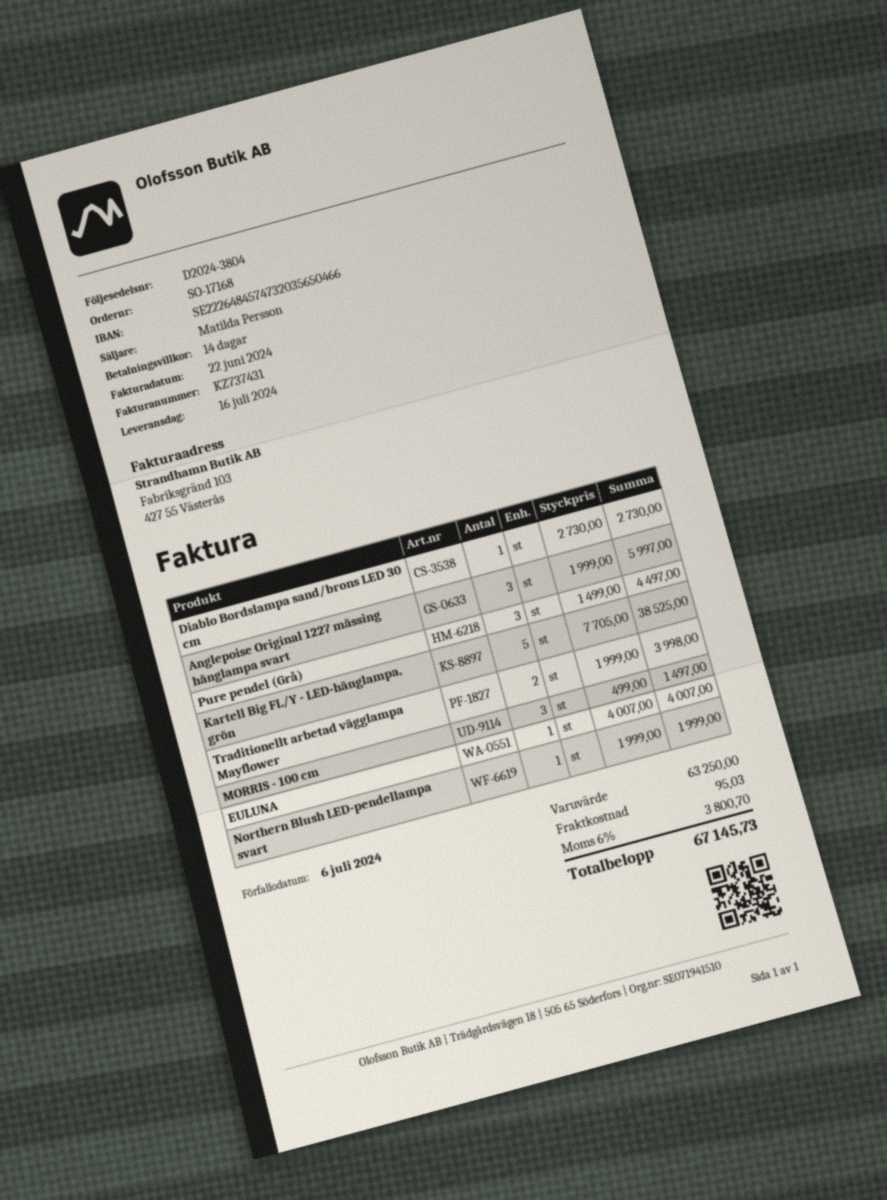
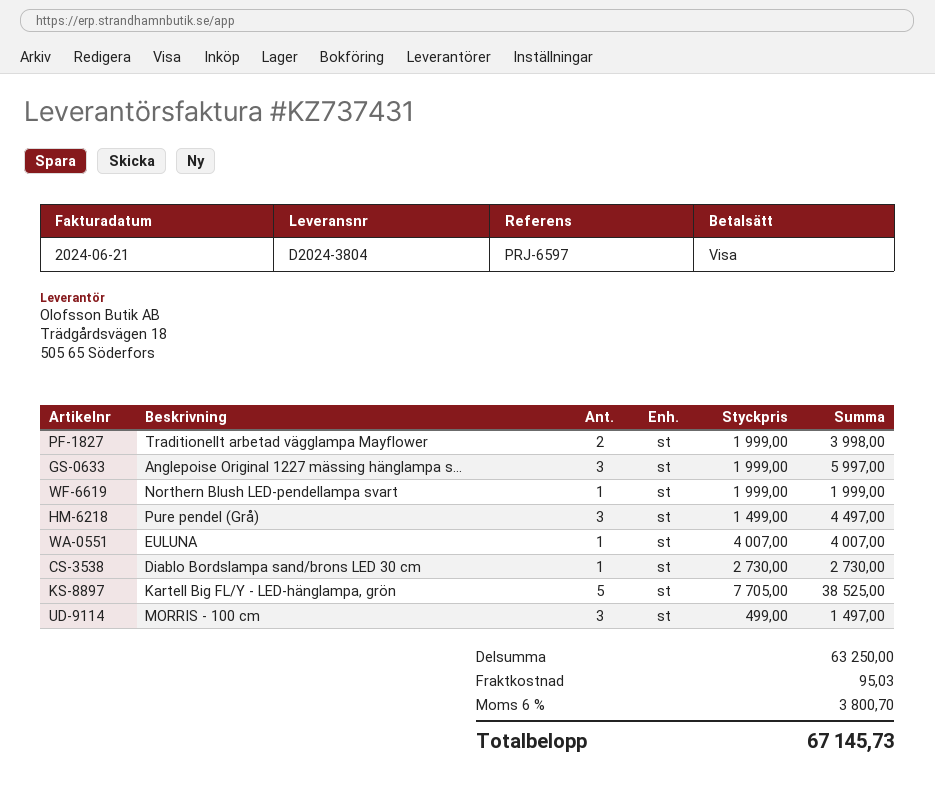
invoice date: 2024-06-22 -> 2024-06-21

